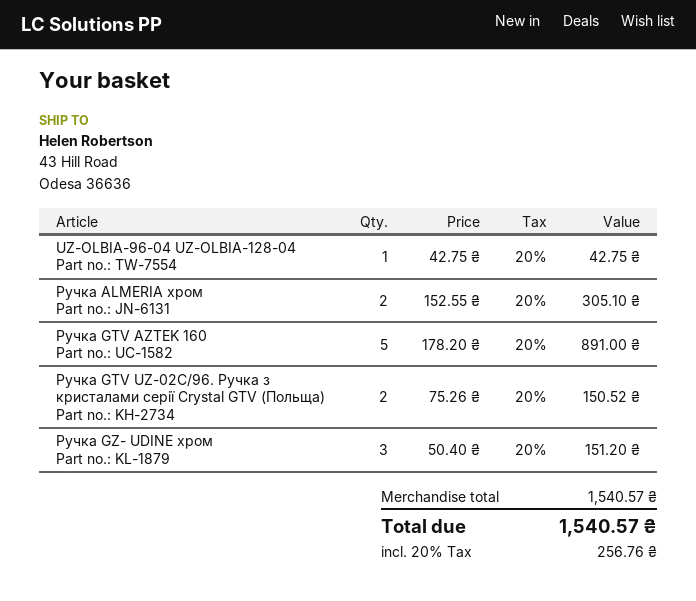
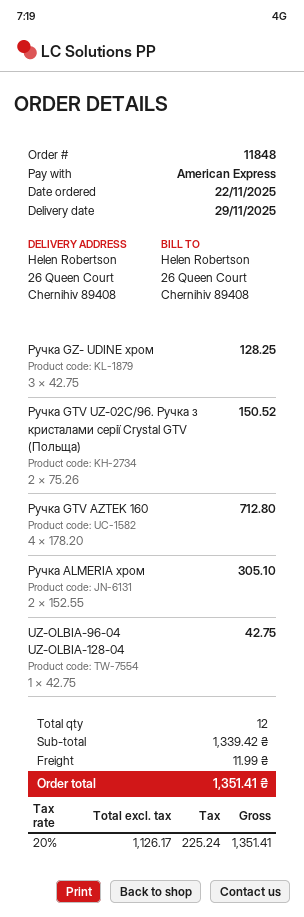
ship to: 43 Hill Road, Odesa 36636 -> 26 Queen Court, Chernihiv 89408
Ручка GTV AZTEK 160: 5 x 178.20 = 891.00 -> 4 x 178.20 = 712.80
Ручка GZ- UDINE хром: 3 x 50.40 = 151.20 -> 3 x 42.75 = 128.25
subtotal: 1540.57 -> 1339.42
shipping: none -> 11.99
tax: 20% = 256.76 -> 20% = 225.24
total: 1540.57 -> 1351.41

